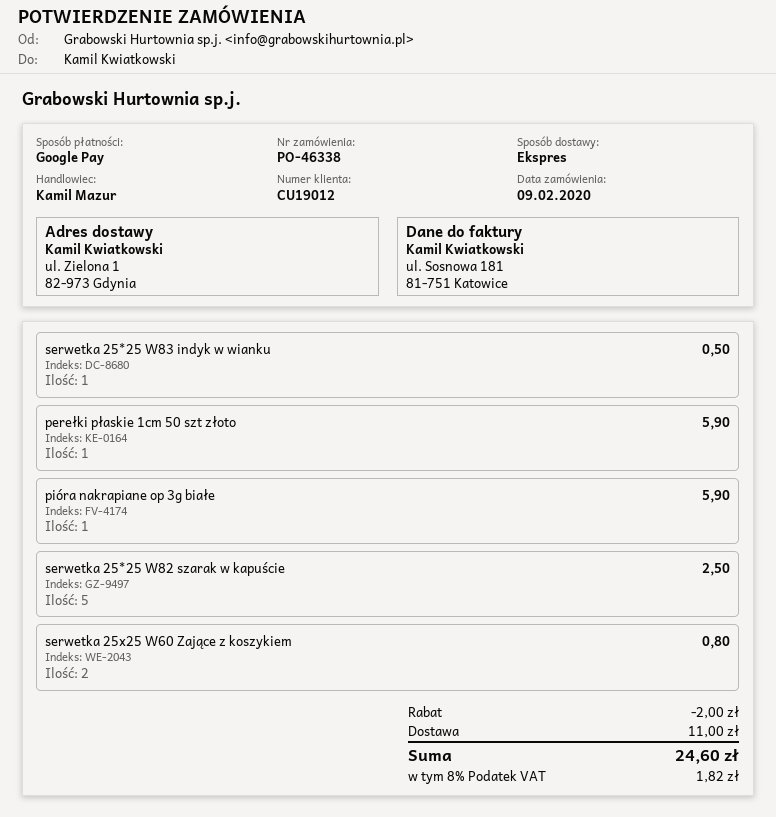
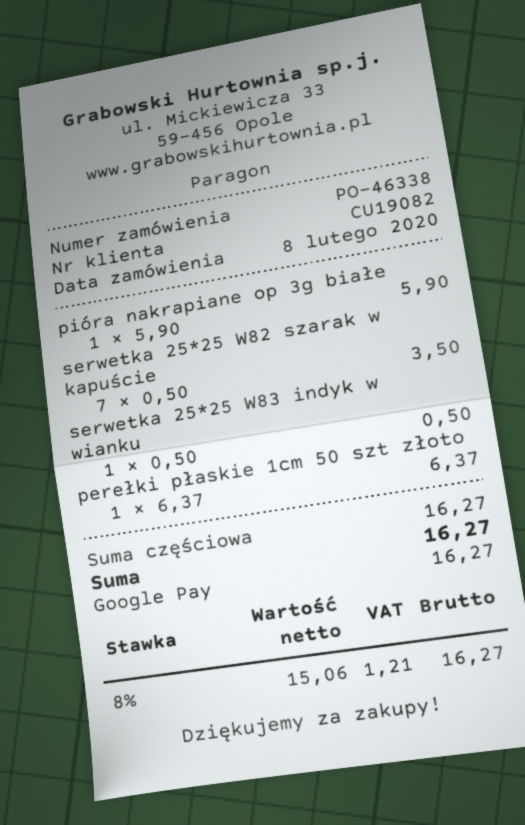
order date: 2020-02-09 -> 2020-02-08
customer number: CU19012 -> CU19082
perełki płaskie 1cm 50 szt złoto: 1 for 5.90 -> 1 for 6.37
serwetka 25*25 W82 szarak w kapuście: 5 for 2.50 -> 7 for 3.50
serwetka 25x25 W60 Zające z koszykiem: 2 for 0.80 -> none
discount: 2.00 -> none
shipping: 11.00 -> none
tax: 8% = 1.82 -> 8% = 1.21
total: 24.60 -> 16.27

